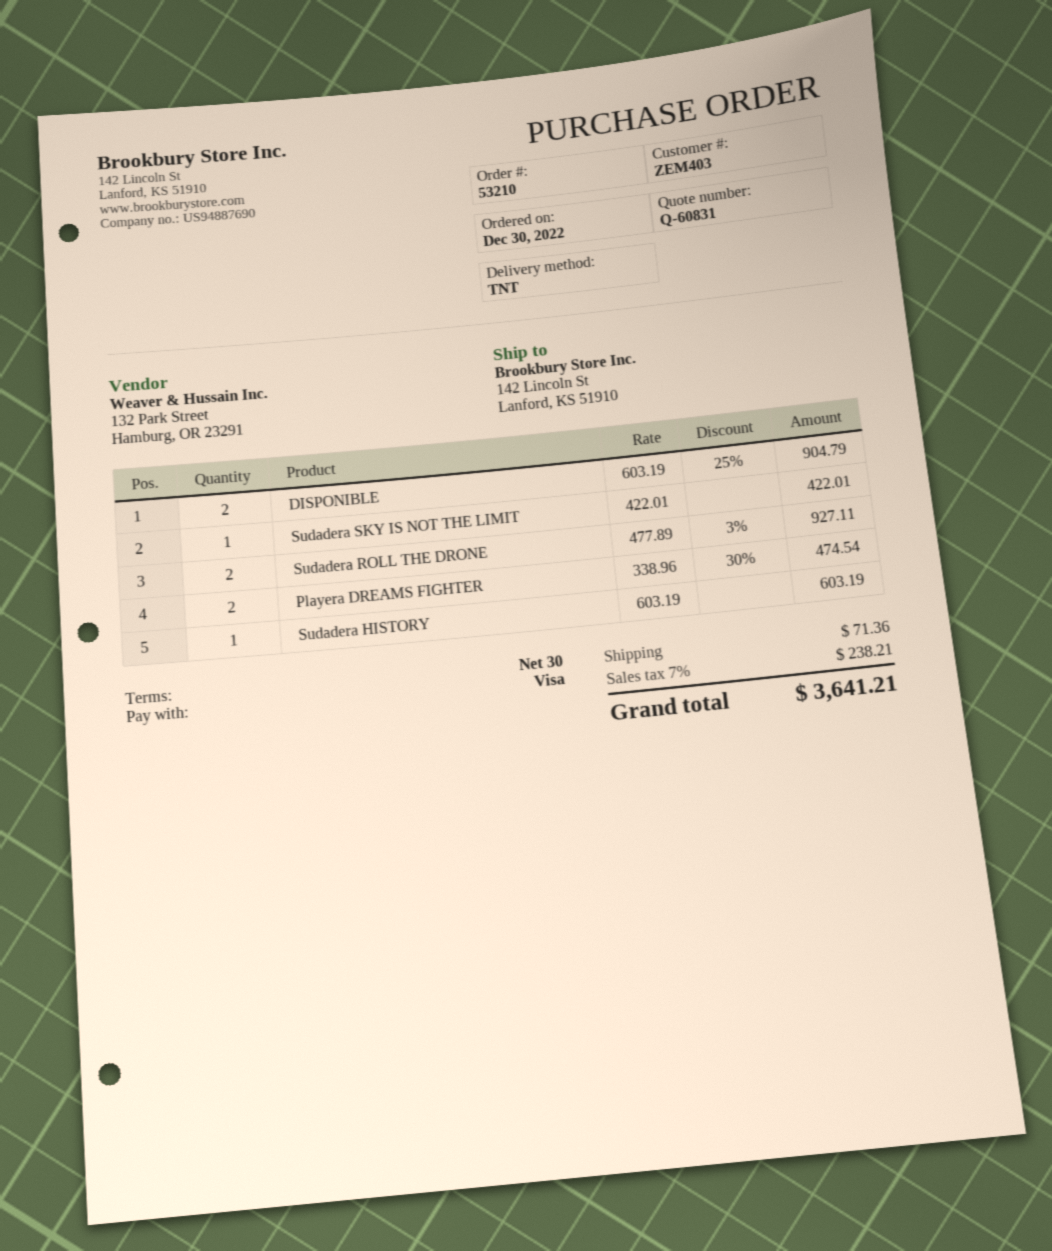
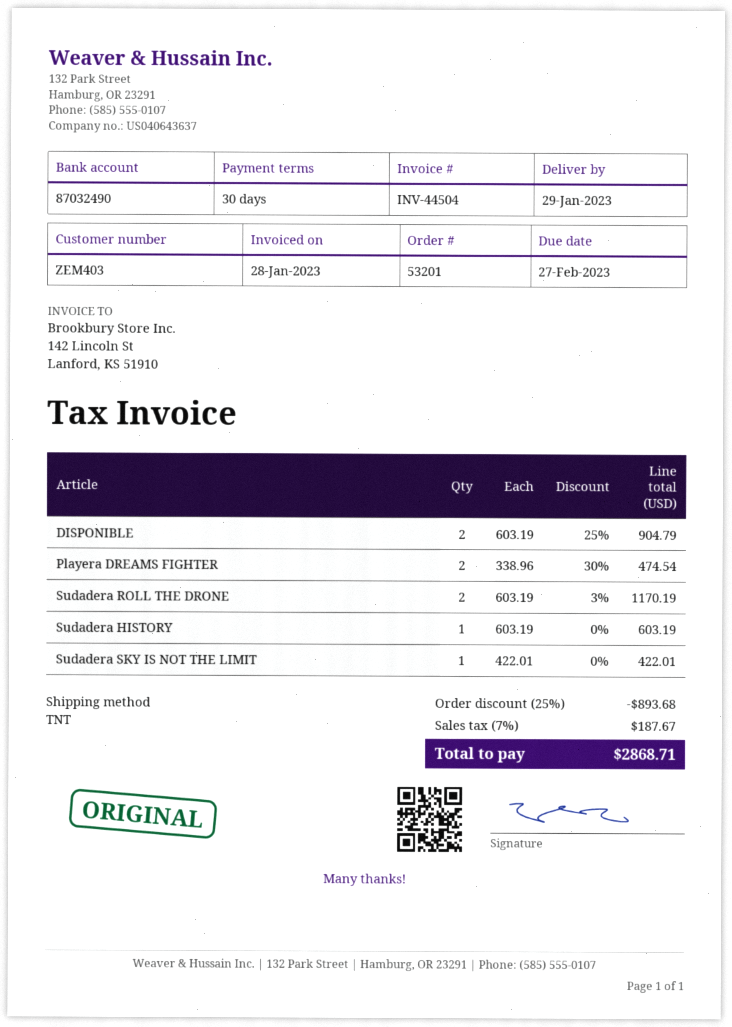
order number: 53210 -> 53201
Sudadera ROLL THE DRONE: 2 x 477.89 - 3% = 927.11 -> 2 x 603.19 - 3% = 1170.19
discount: none -> 25% = 893.68
shipping: 71.36 -> none
tax: 7% = 238.21 -> 7% = 187.67
total: 3641.21 -> 2868.71

